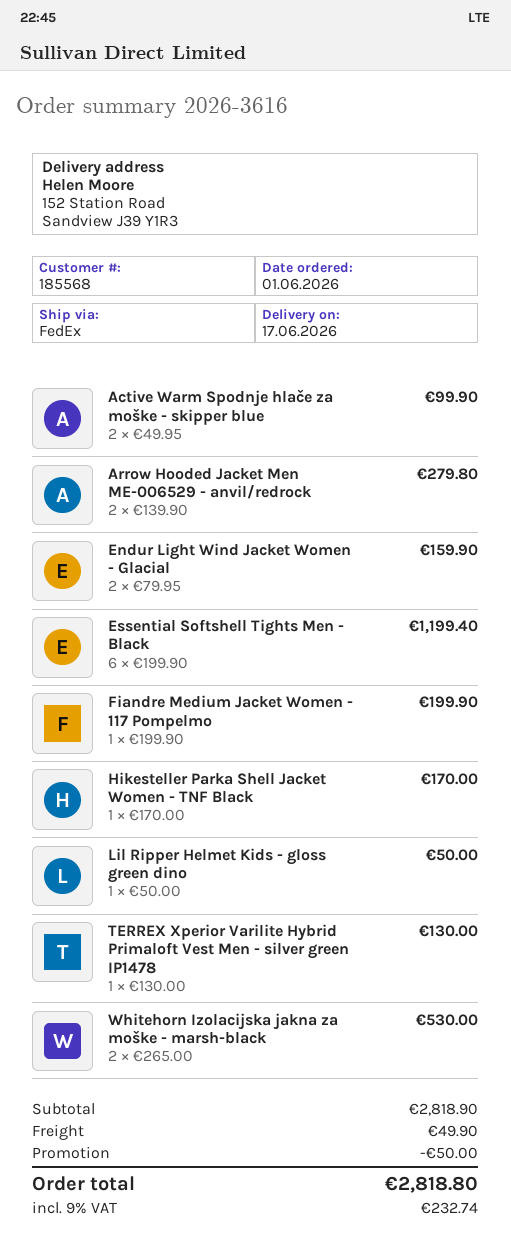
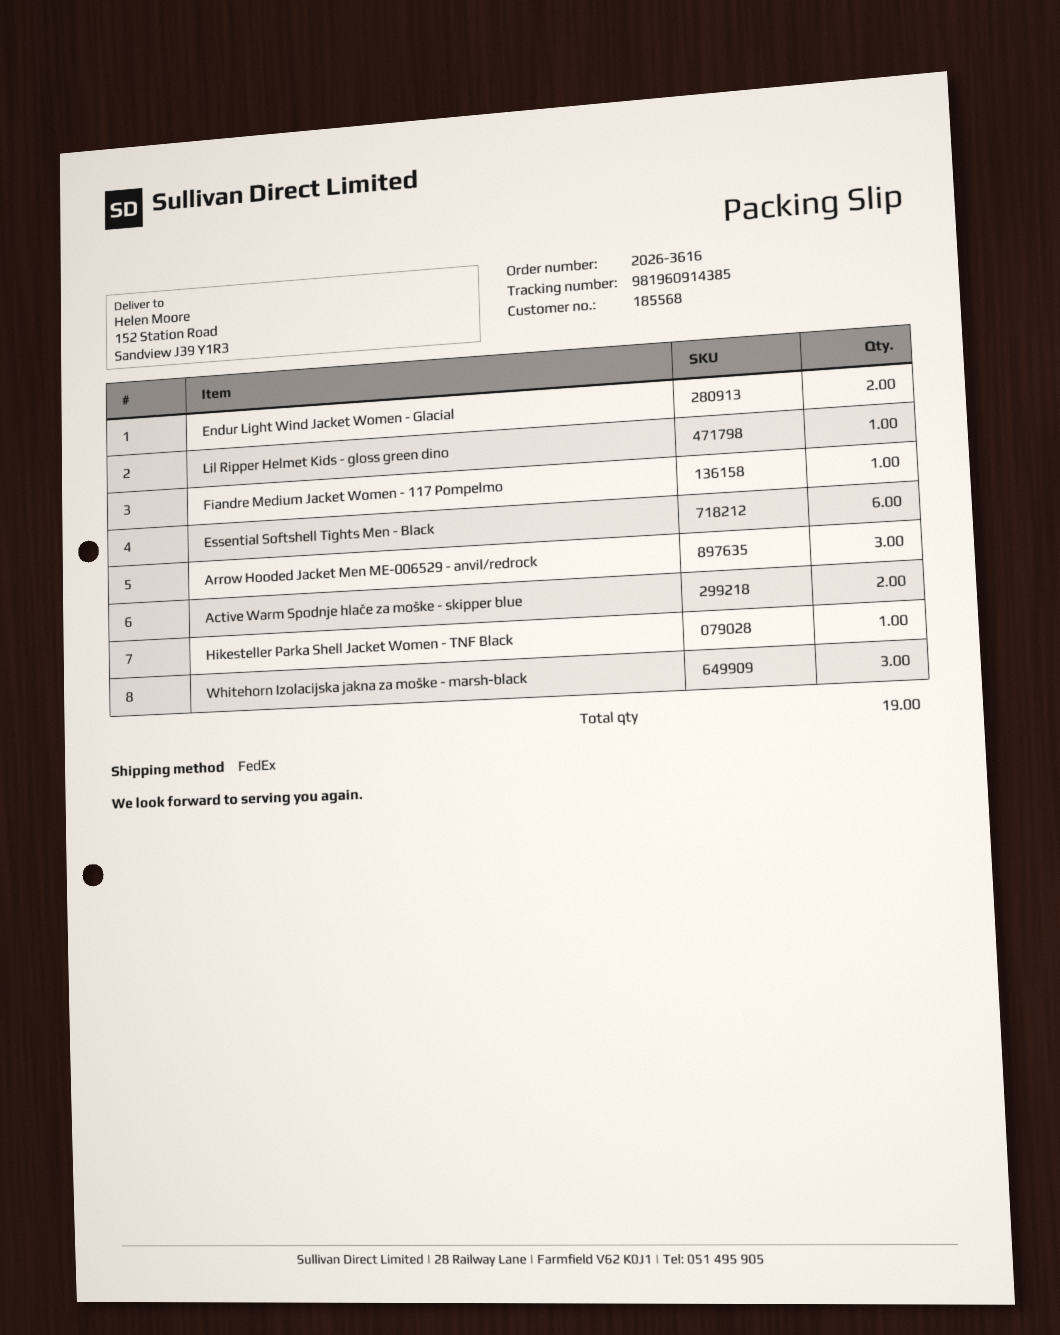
Arrow Hooded Jacket Men ME-006529 - anvil/redrock: 2 -> 3
TERREX Xperior Varilite Hybrid Primaloft Vest Men - silver green IP1478: 1 -> none
Whitehorn Izolacijska jakna za moške - marsh-black: 2 -> 3

